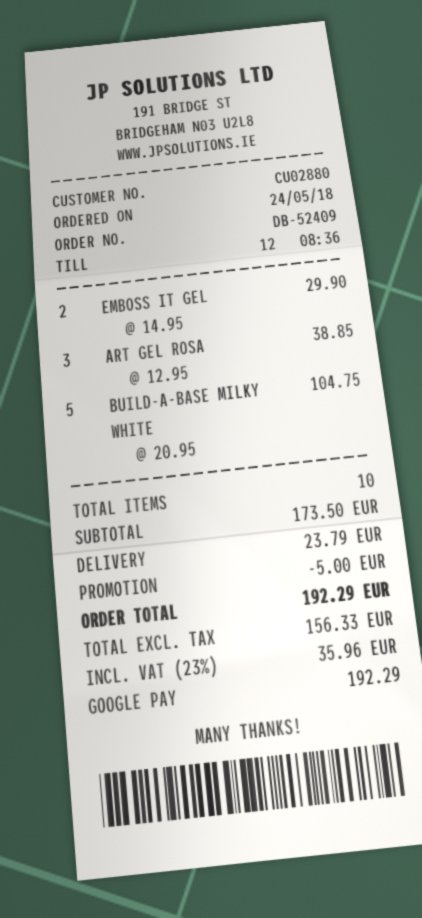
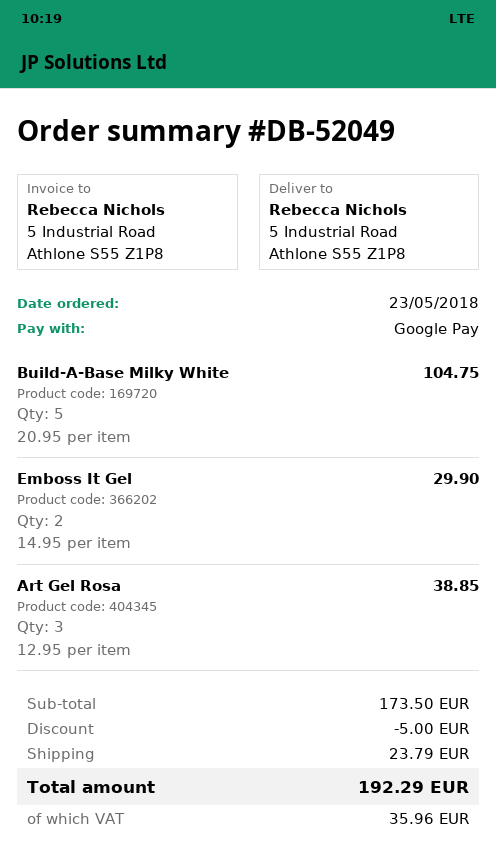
order number: DB-52409 -> DB-52049
order date: 2018-05-24 -> 2018-05-23

